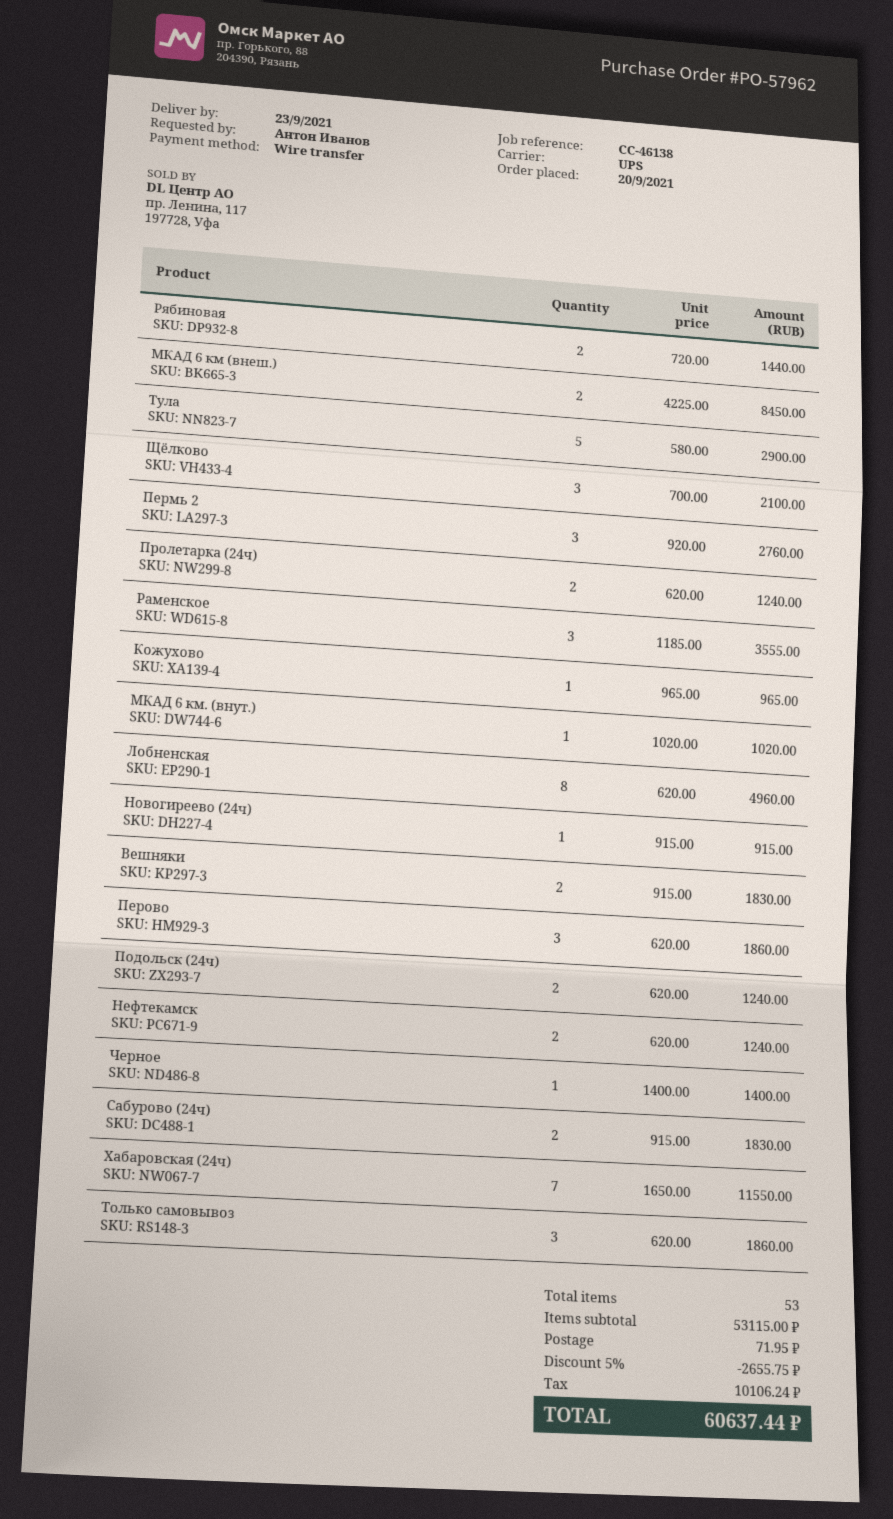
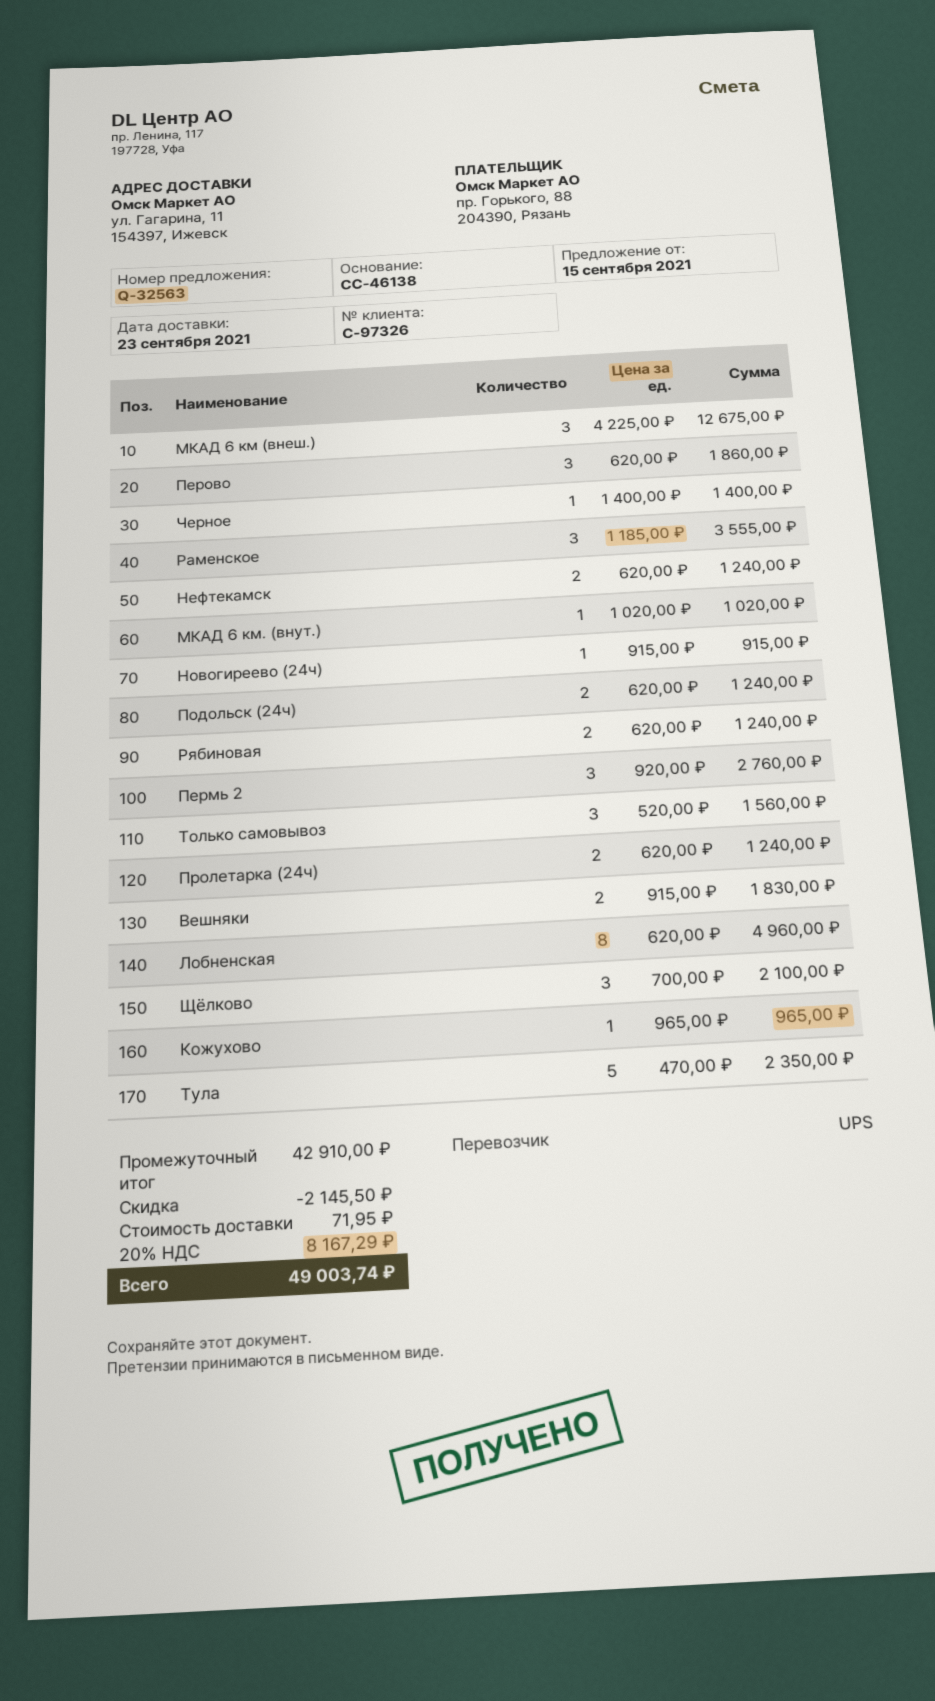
Рябиновая: 2 x 720.00 = 1440.00 -> 2 x 620.00 = 1240.00
МКАД 6 км (внеш.): 2 x 4225.00 = 8450.00 -> 3 x 4225.00 = 12675.00
Тула: 5 x 580.00 = 2900.00 -> 5 x 470.00 = 2350.00
Сабурово (24ч): 2 x 915.00 = 1830.00 -> none
Хабаровская (24ч): 7 x 1650.00 = 11550.00 -> none
Только самовывоз: 3 x 620.00 = 1860.00 -> 3 x 520.00 = 1560.00
subtotal: 53115.00 -> 42910.00
discount: 2655.75 -> 2145.50
tax: 10106.24 -> 8167.29
total: 60637.44 -> 49003.74

